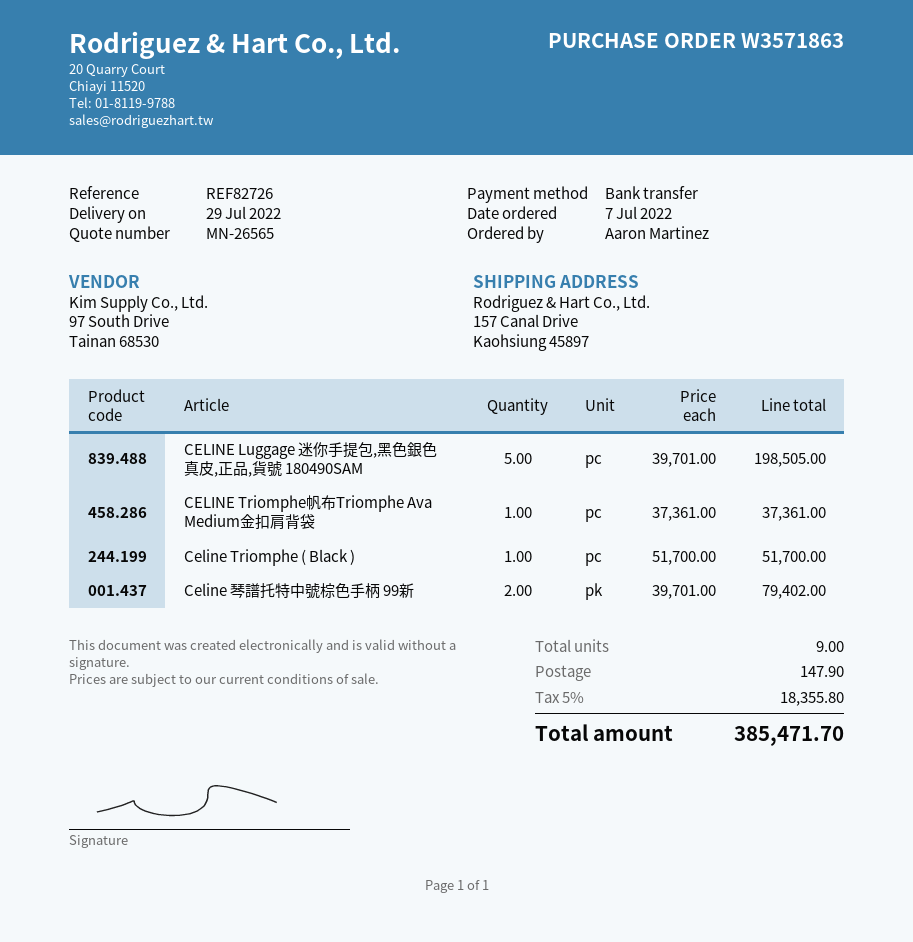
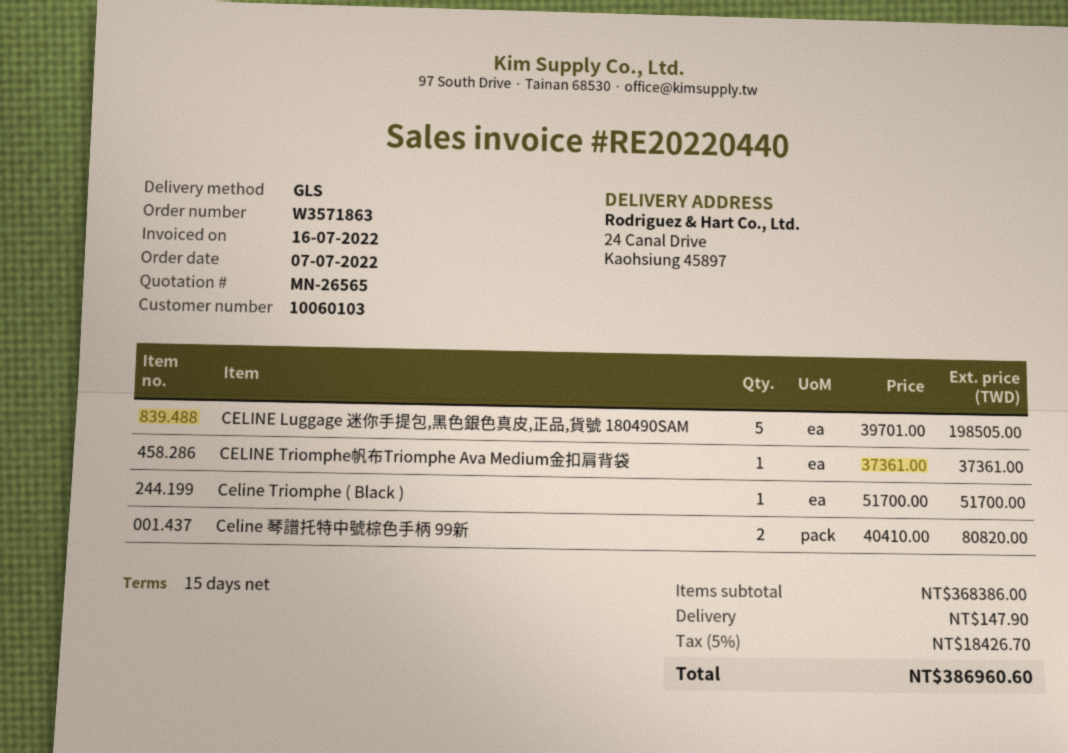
ship to: 157 Canal Drive, Kaohsiung 45897 -> 24 Canal Drive, Kaohsiung 45897
Celine 琴譜托特中號棕色手柄 99新: 2 x 39701.00 = 79402.00 -> 2 x 40410.00 = 80820.00
tax: 5% = 18355.80 -> 5% = 18426.70
total: 385471.70 -> 386960.60

